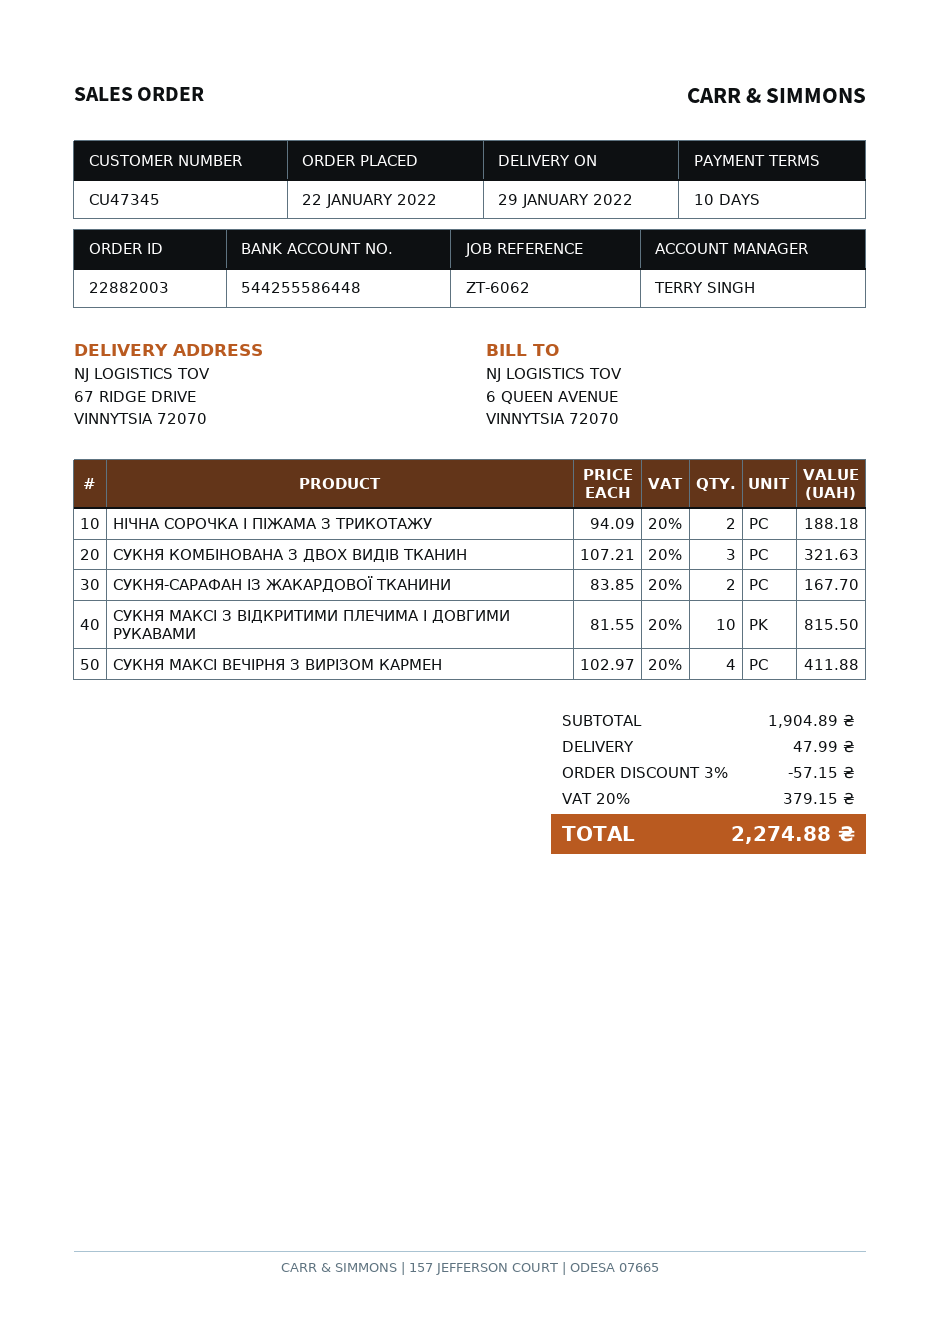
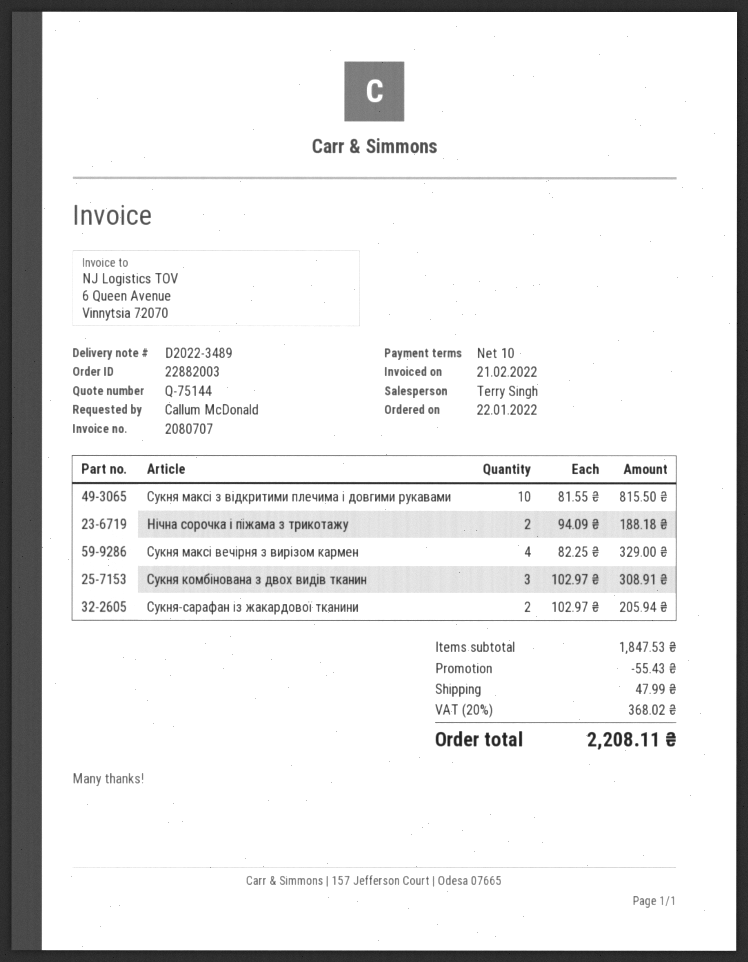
СУКНЯ КОМБІНОВАНА З ДВОХ ВИДІВ ТКАНИН: 3 x 107.21 = 321.63 -> 3 x 102.97 = 308.91
СУКНЯ-САРАФАН ІЗ ЖАКАРДОВОЇ ТКАНИНИ: 2 x 83.85 = 167.70 -> 2 x 102.97 = 205.94
СУКНЯ МАКСІ ВЕЧІРНЯ З ВИРІЗОМ КАРМЕН: 4 x 102.97 = 411.88 -> 4 x 82.25 = 329.00
subtotal: 1904.89 -> 1847.53
discount: 57.15 -> 55.43
tax: 20% = 379.15 -> 20% = 368.02
total: 2274.88 -> 2208.11

